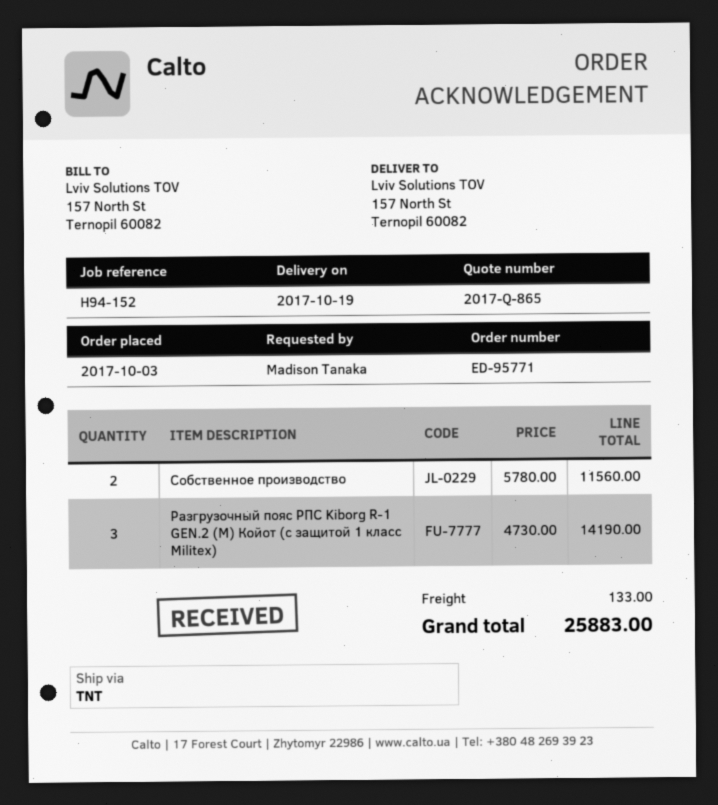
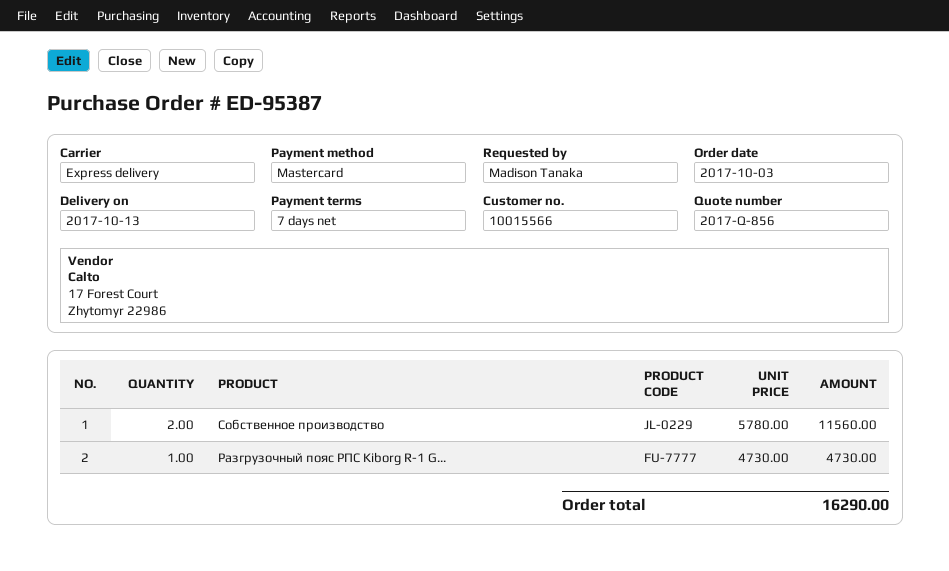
quote number: 2017-Q-865 -> 2017-Q-856
order number: ED-95771 -> ED-95387
delivery date: 2017-10-19 -> 2017-10-13
shipping method: TNT -> express
Разгрузочный пояс РПС Kiborg R-1 GEN.2 (M) Койот (с защитой 1 класс Militex): 3 x 4730.00 = 14190.00 -> 1 x 4730.00 = 4730.00
shipping: 133.00 -> none
total: 25883.00 -> 16290.00

